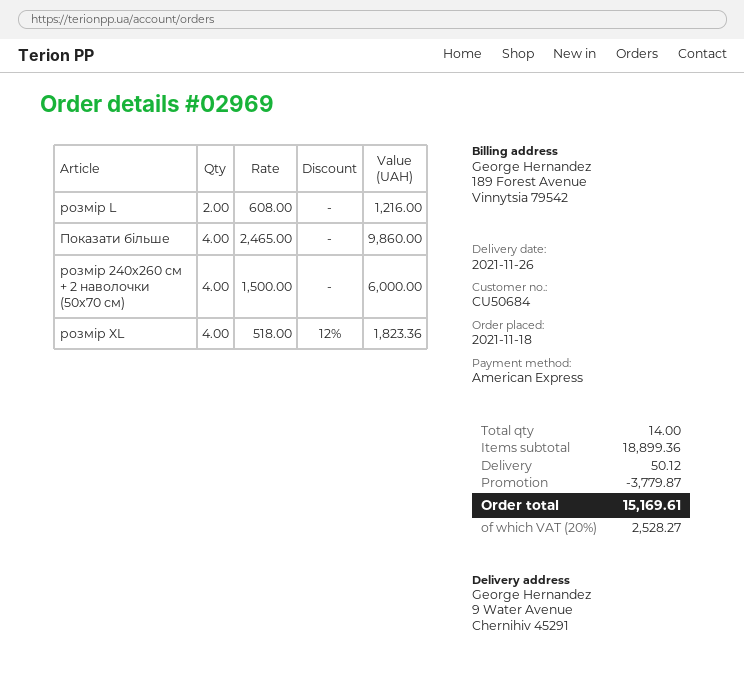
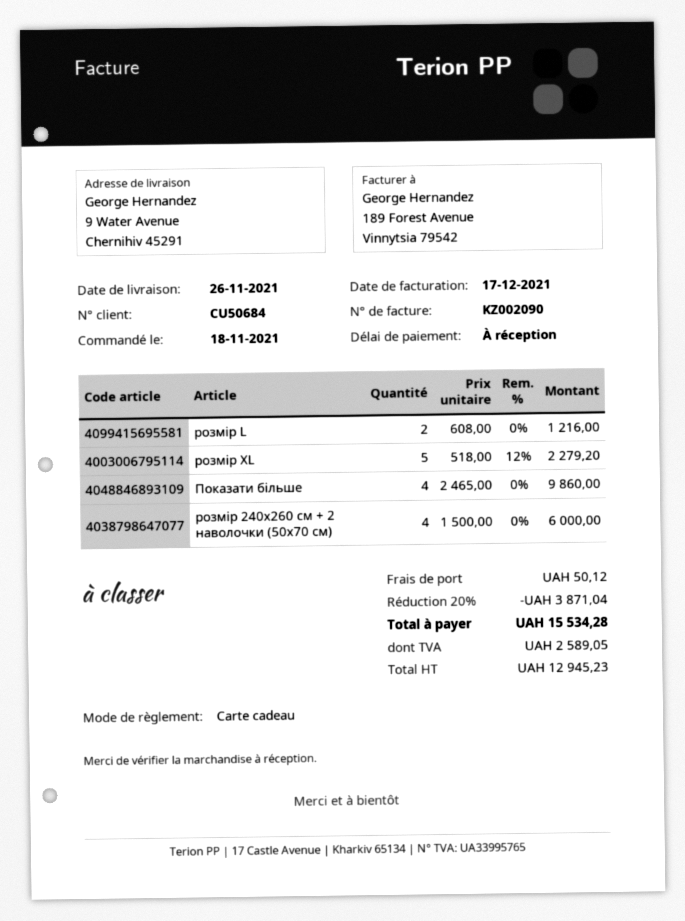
payment method: American Express -> gift card
розмір XL: 4 x 518.00 - 12% = 1823.36 -> 5 x 518.00 - 12% = 2279.20
discount: 3779.87 -> 3871.04
tax: 2528.27 -> 2589.05
total: 15169.61 -> 15534.28

